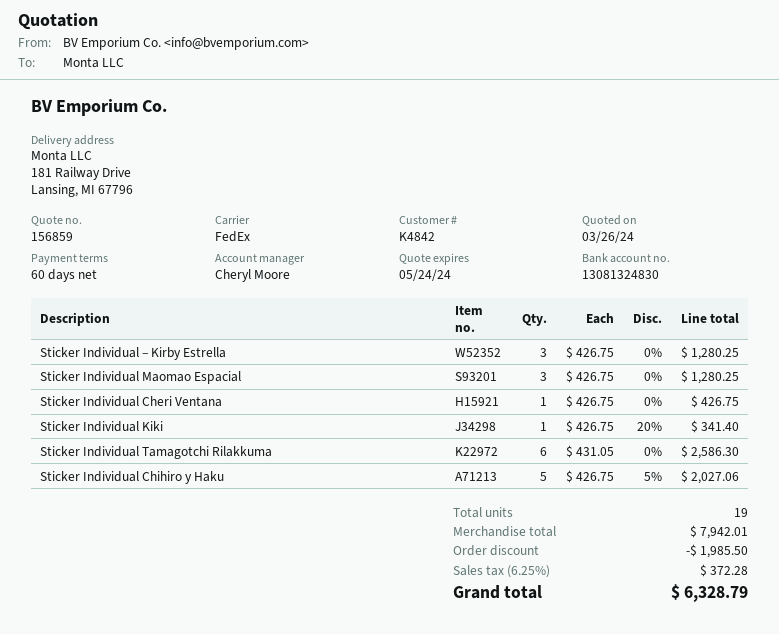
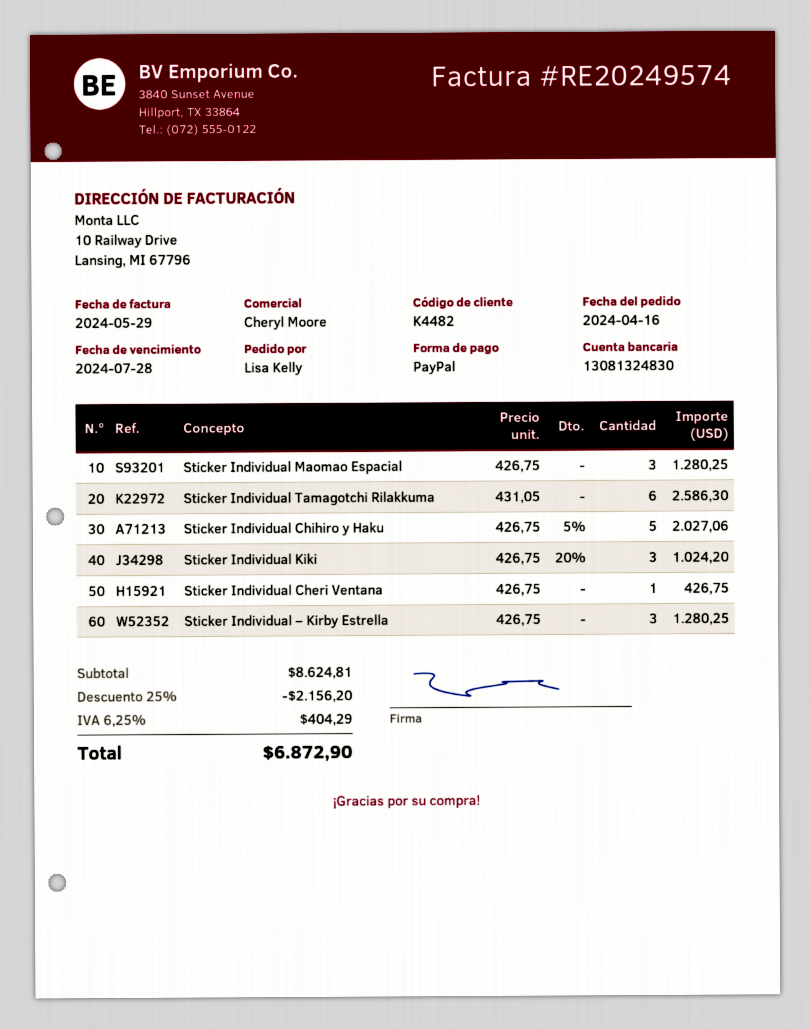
customer number: K4842 -> K4482
Sticker Individual Kiki: 1 x 426.75 - 20% = 341.40 -> 3 x 426.75 - 20% = 1024.20
subtotal: 7942.01 -> 8624.81
discount: 1985.50 -> 2156.20
tax: 6.25% = 372.28 -> 6.25% = 404.29
total: 6328.79 -> 6872.90

